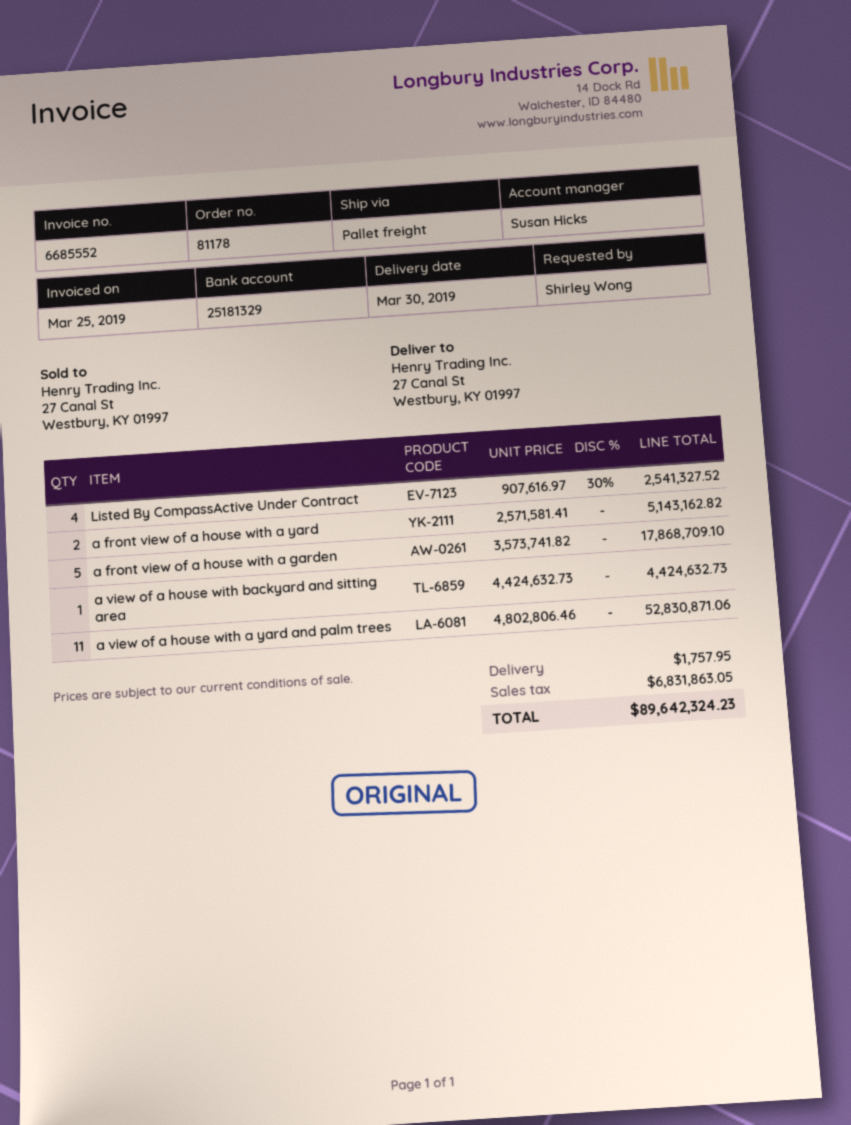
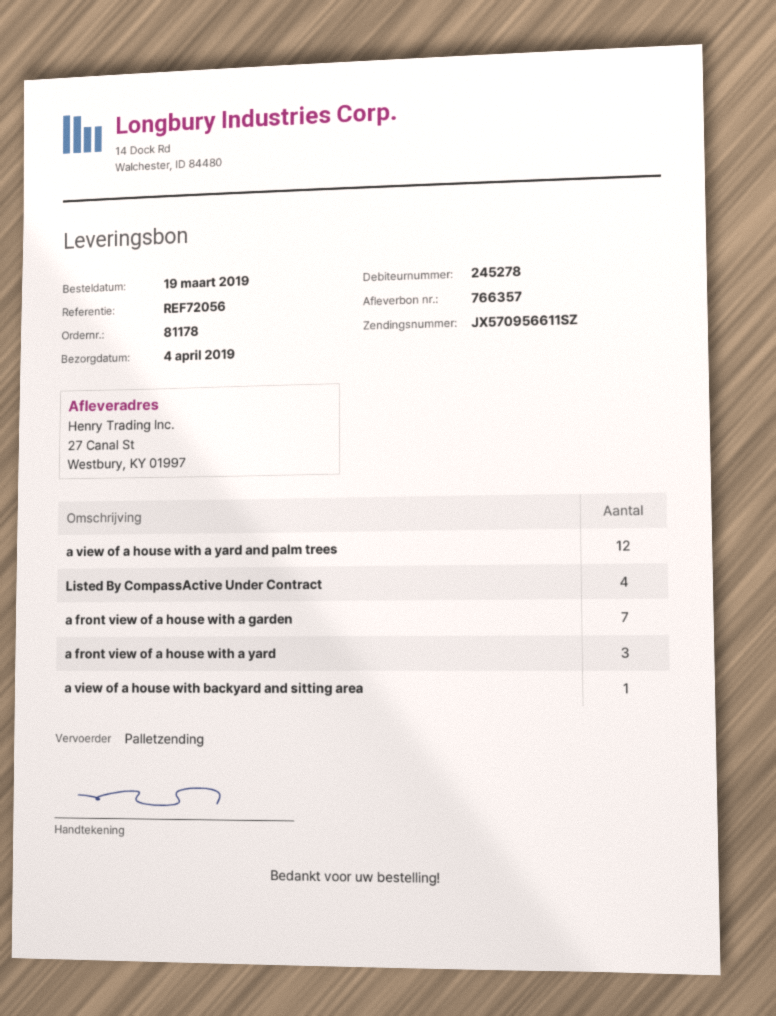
delivery date: 2019-03-30 -> 2019-04-04
a front view of a house with a yard: 2 -> 3
a front view of a house with a garden: 5 -> 7
a view of a house with a yard and palm trees: 11 -> 12

